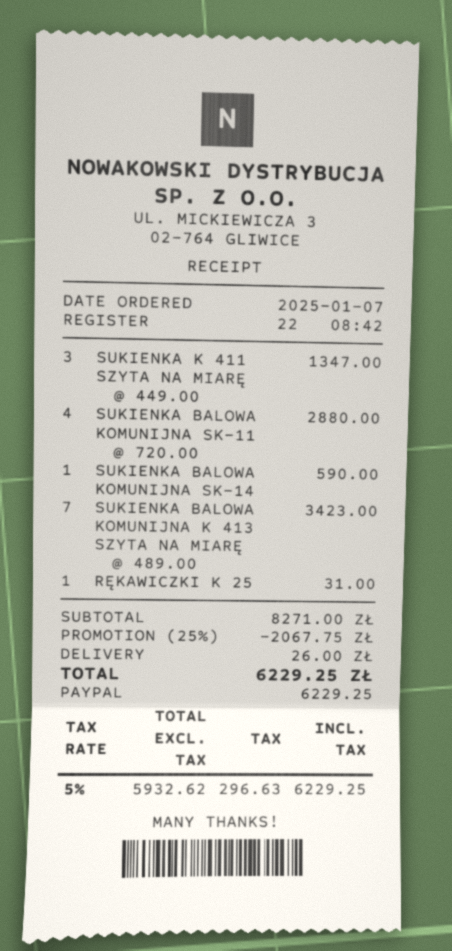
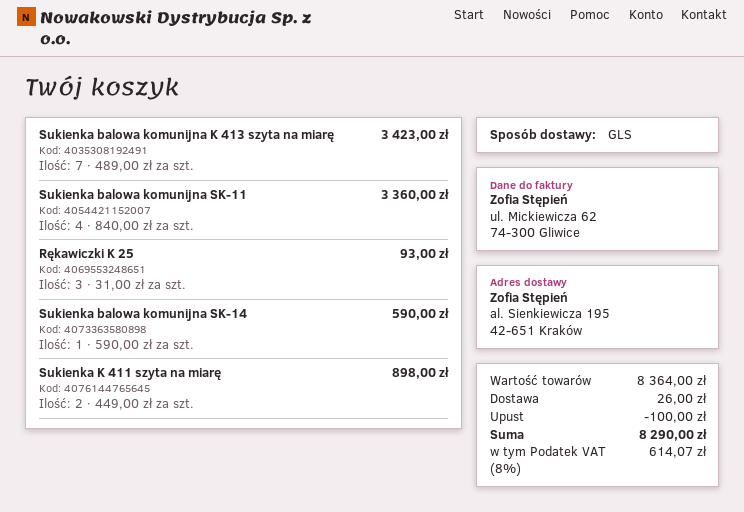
SUKIENKA K 411 SZYTA NA MIARĘ: 3 x 449.00 = 1347.00 -> 2 x 449.00 = 898.00
SUKIENKA BALOWA KOMUNIJNA SK-11: 4 x 720.00 = 2880.00 -> 4 x 840.00 = 3360.00
RĘKAWICZKI K 25: 1 x 31.00 = 31.00 -> 3 x 31.00 = 93.00
subtotal: 8271.00 -> 8364.00
discount: 2067.75 -> 100.00
tax: 5% = 296.63 -> 8% = 614.07
total: 6229.25 -> 8290.00

